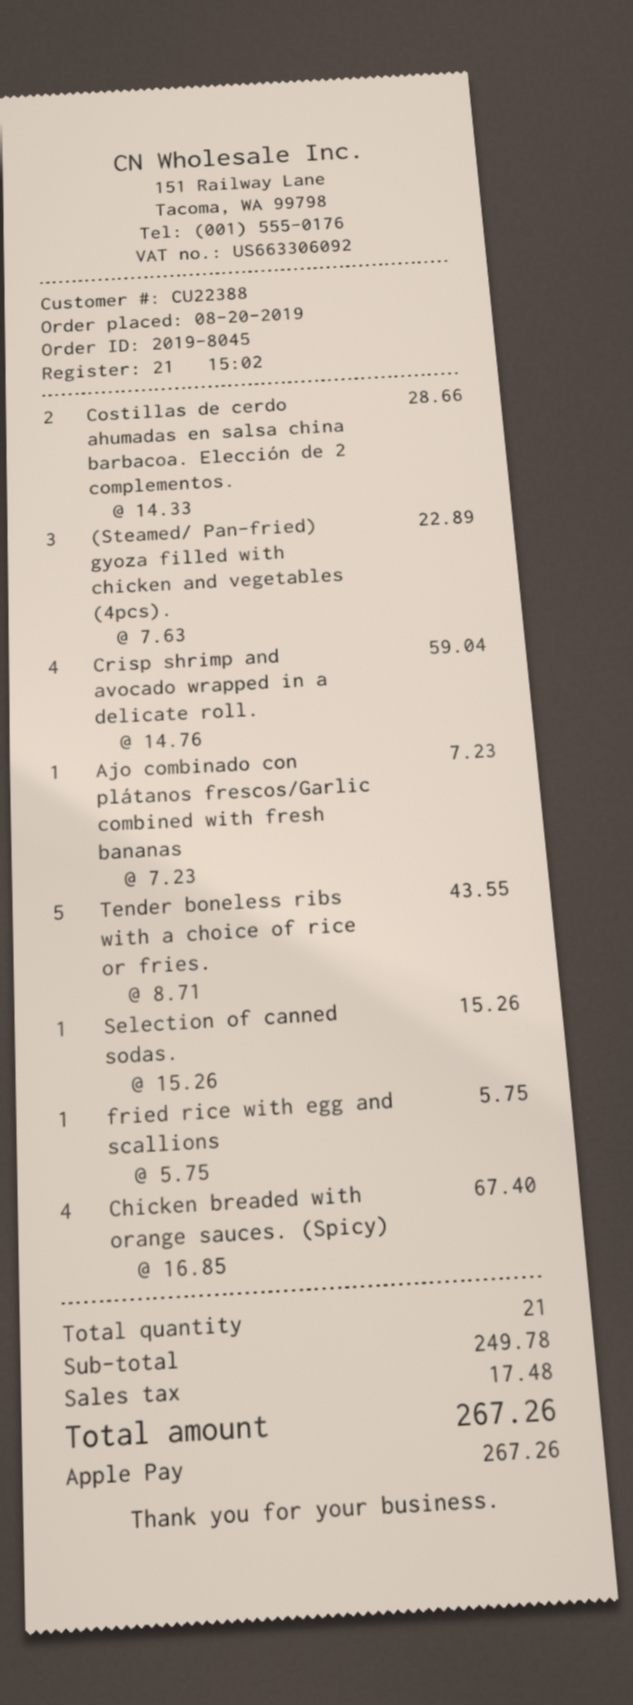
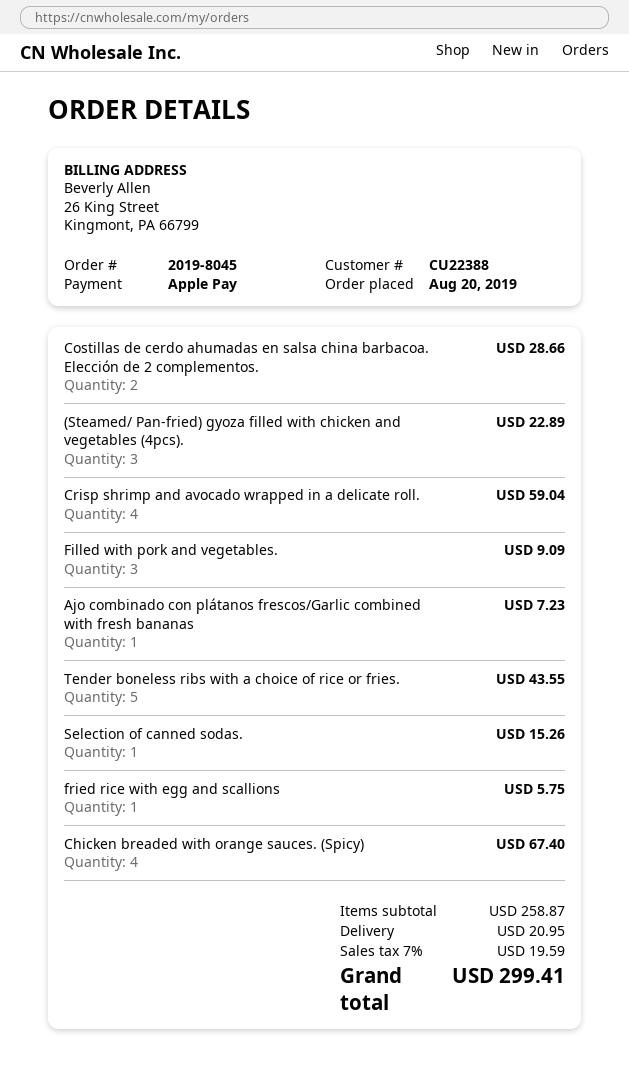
Filled with pork and vegetables.: none -> 3 for 9.09
subtotal: 249.78 -> 258.87
shipping: none -> 20.95
tax: 17.48 -> 19.59
total: 267.26 -> 299.41

